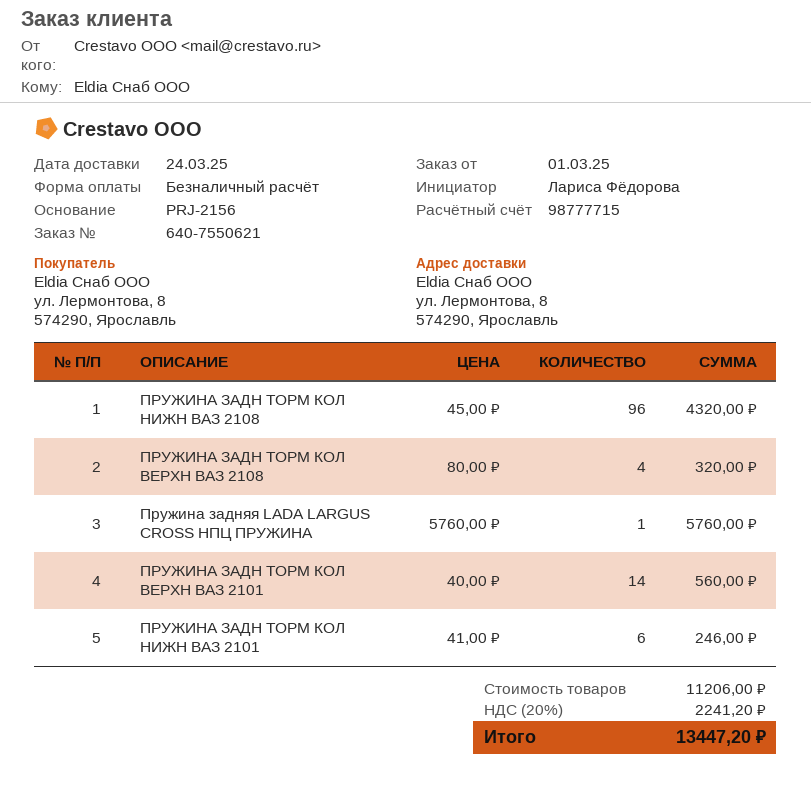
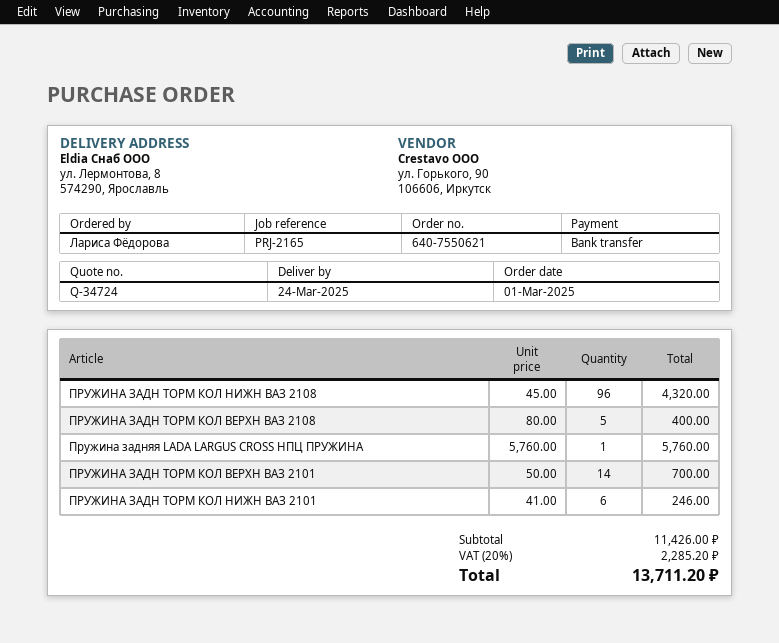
reference: PRJ-2156 -> PRJ-2165
ПРУЖИНА ЗАДН ТОРМ КОЛ ВЕРХН ВАЗ 2108: 4 x 80.00 = 320.00 -> 5 x 80.00 = 400.00
ПРУЖИНА ЗАДН ТОРМ КОЛ ВЕРХН ВАЗ 2101: 14 x 40.00 = 560.00 -> 14 x 50.00 = 700.00
subtotal: 11206.00 -> 11426.00
tax: 20% = 2241.20 -> 20% = 2285.20
total: 13447.20 -> 13711.20

